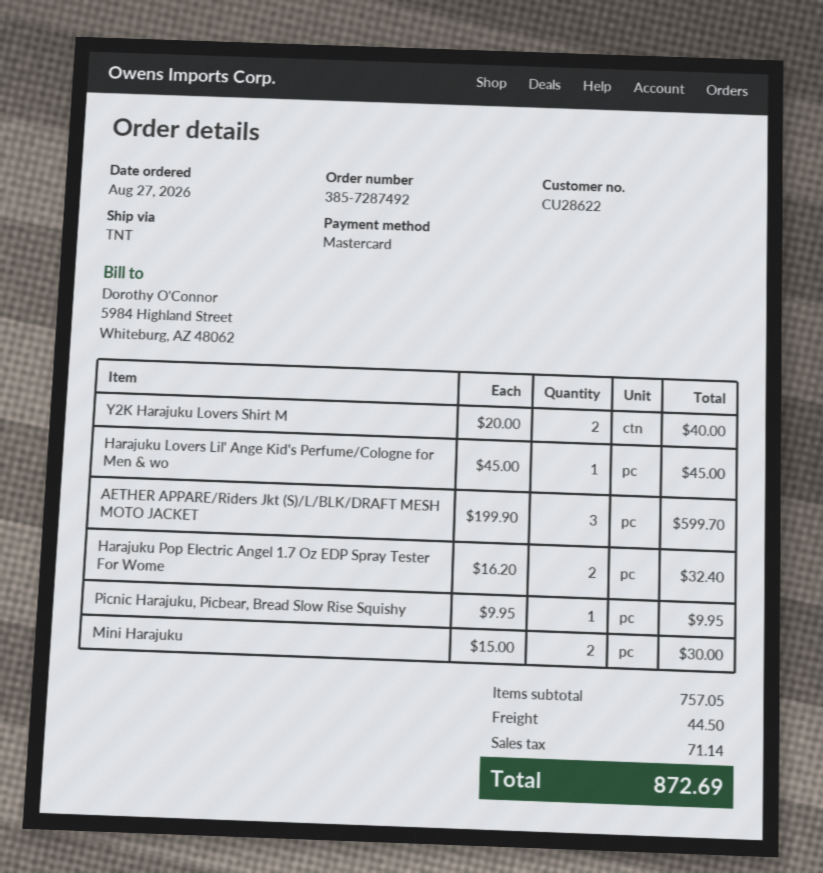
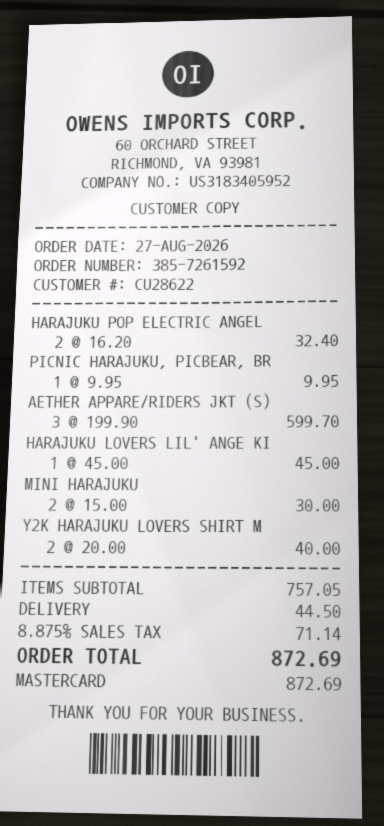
order number: 385-7287492 -> 385-7261592

